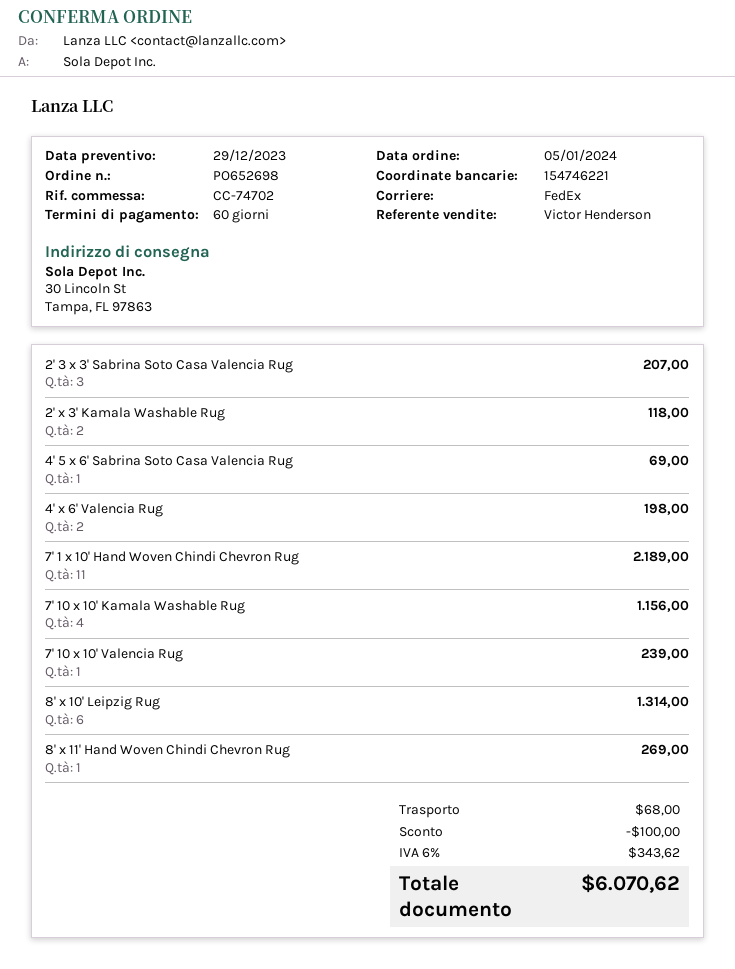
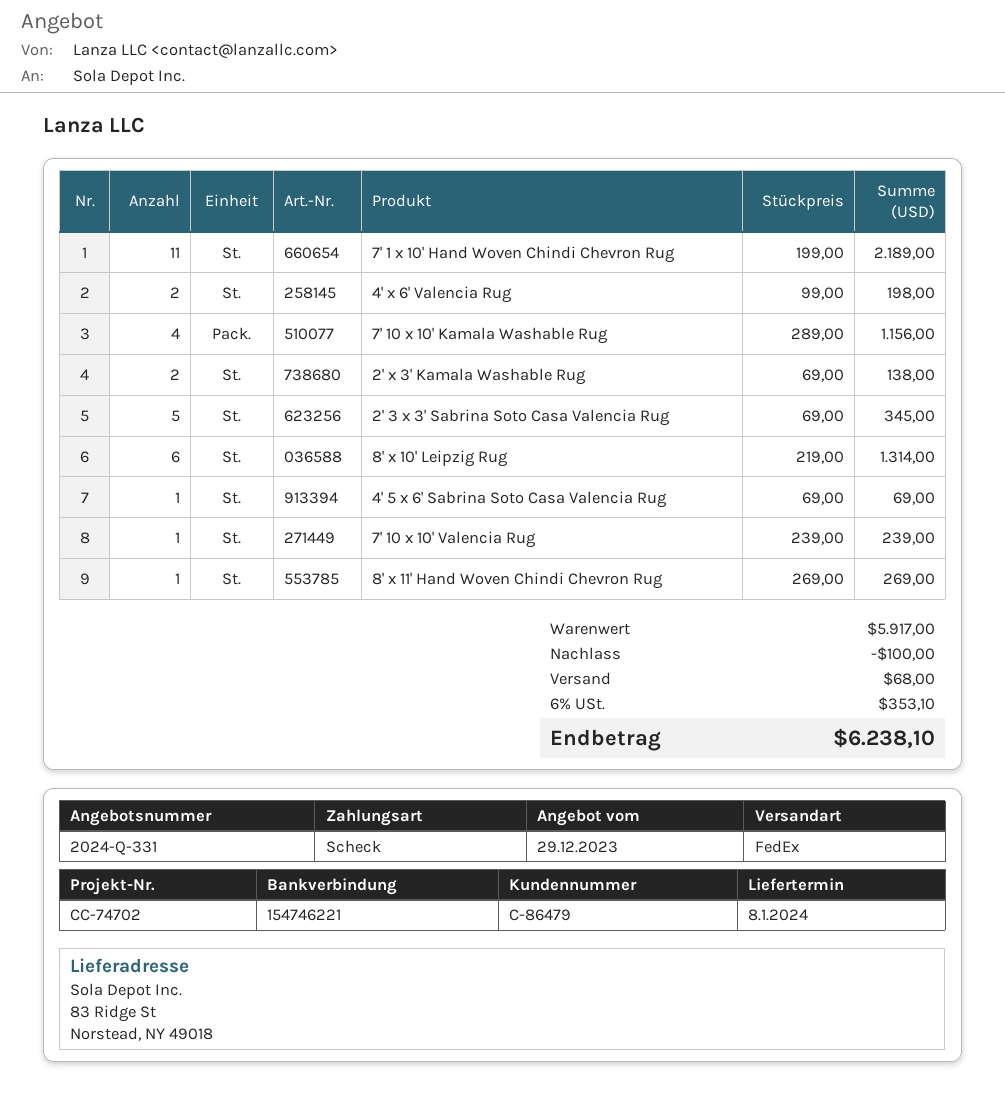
ship to: 30 Lincoln St, Tampa, FL 97863 -> 83 Ridge St, Norstead, NY 49018
2' 3 x 3' Sabrina Soto Casa Valencia Rug: 3 for 207.00 -> 5 for 345.00
2' x 3' Kamala Washable Rug: 2 for 118.00 -> 2 for 138.00
tax: 6% = 343.62 -> 6% = 353.10
total: 6070.62 -> 6238.10

